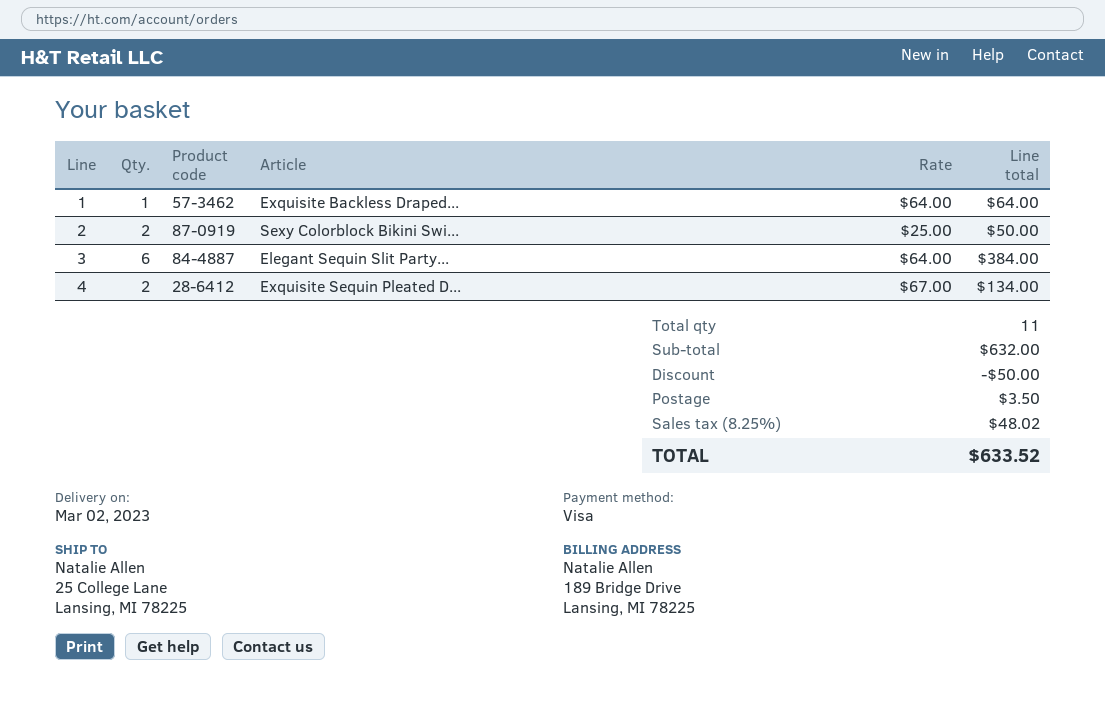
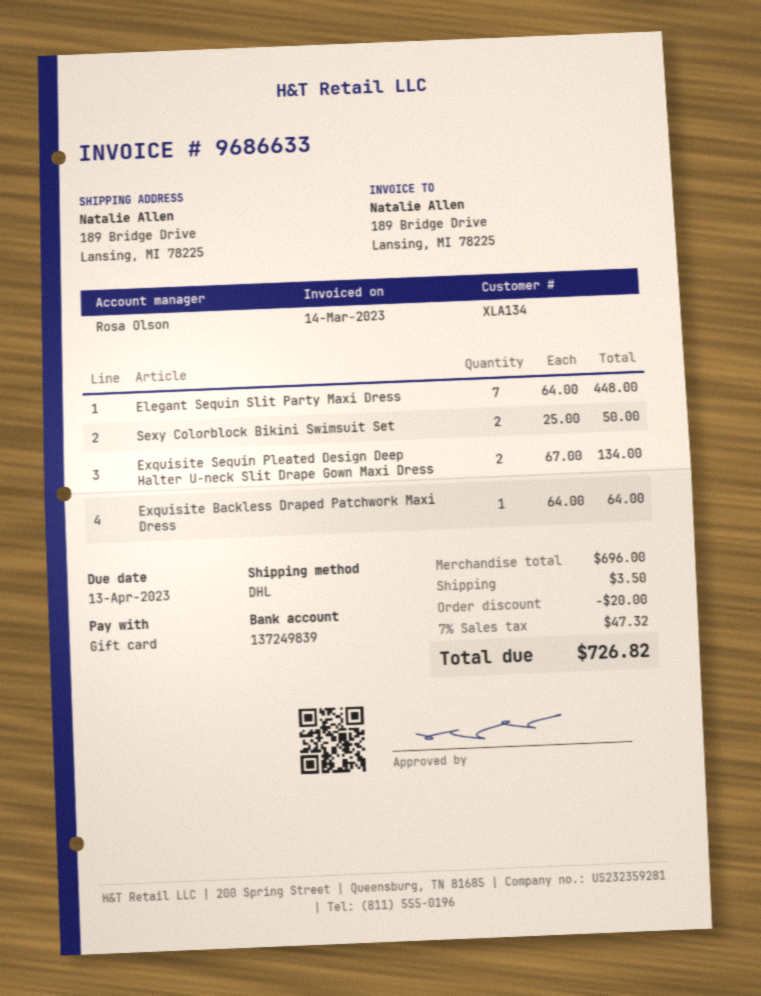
payment method: Visa -> gift card
ship to: 25 College Lane, Lansing, MI 78225 -> 189 Bridge Drive, Lansing, MI 78225
Elegant Sequin Slit Party...: 6 x 64.00 = 384.00 -> 7 x 64.00 = 448.00
subtotal: 632.00 -> 696.00
discount: 50.00 -> 20.00
tax: 8.25% = 48.02 -> 7% = 47.32
total: 633.52 -> 726.82

